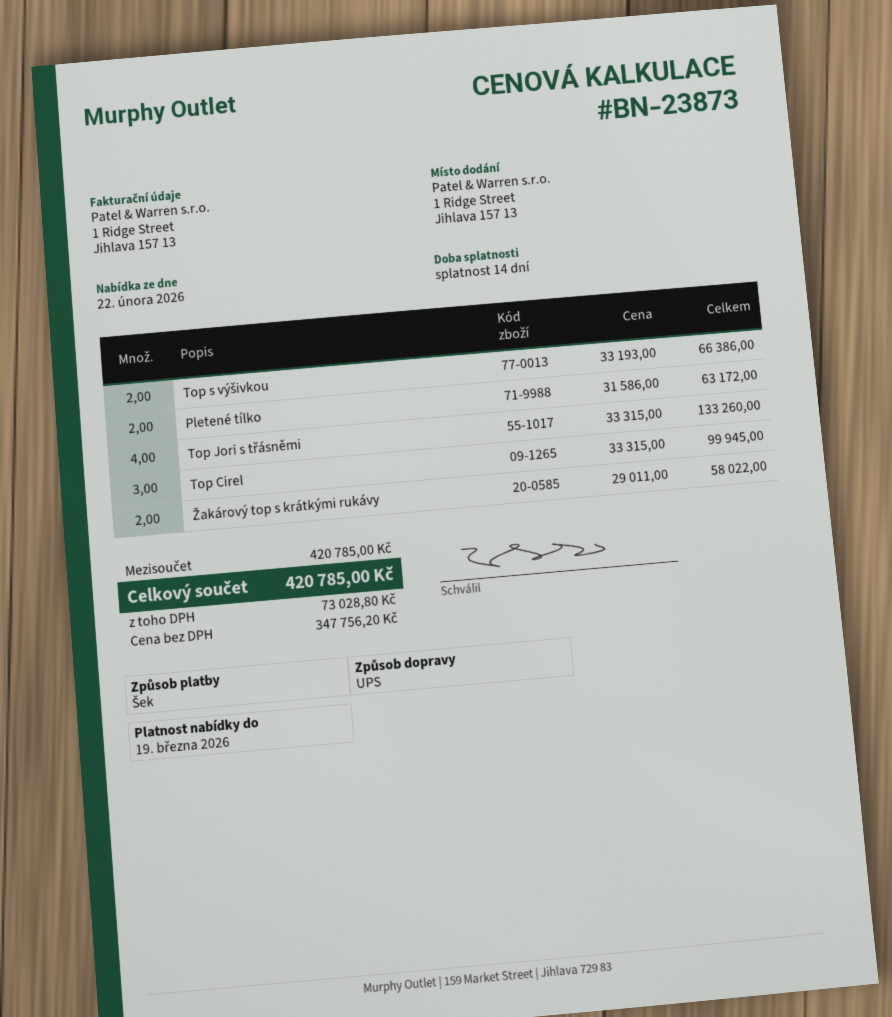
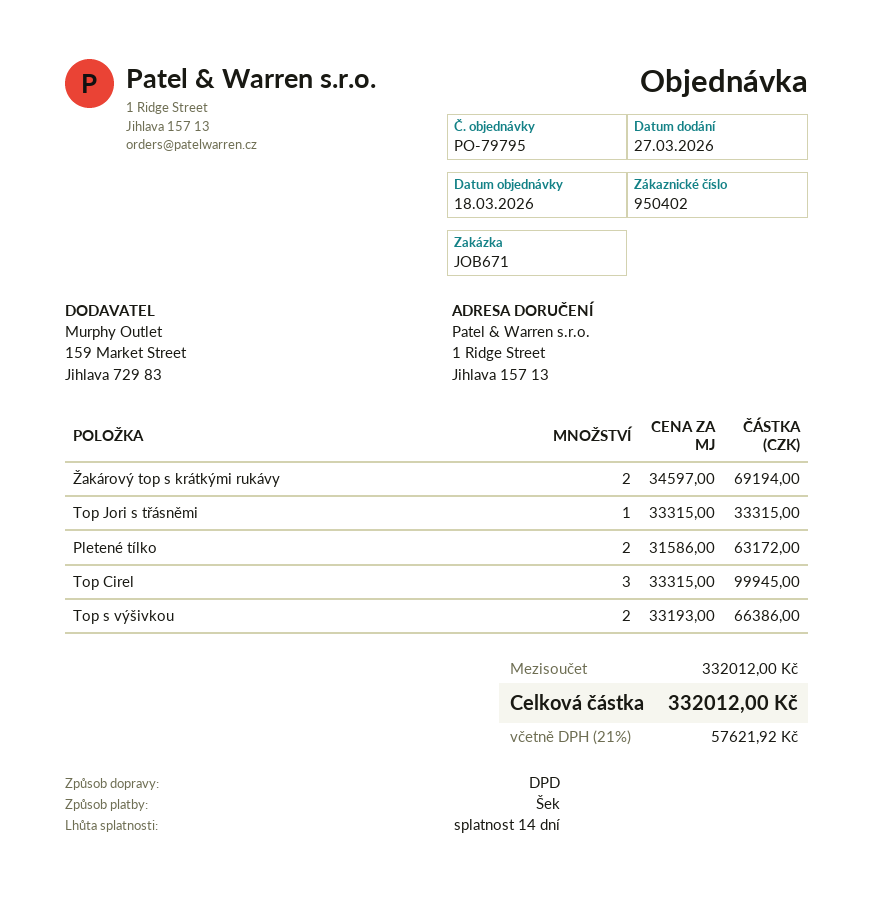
shipping method: UPS -> DPD
Top Jori s třásněmi: 4 x 33315.00 = 133260.00 -> 1 x 33315.00 = 33315.00
Žakárový top s krátkými rukávy: 2 x 29011.00 = 58022.00 -> 2 x 34597.00 = 69194.00
subtotal: 420785.00 -> 332012.00
tax: 73028.80 -> 57621.92
total: 420785.00 -> 332012.00

